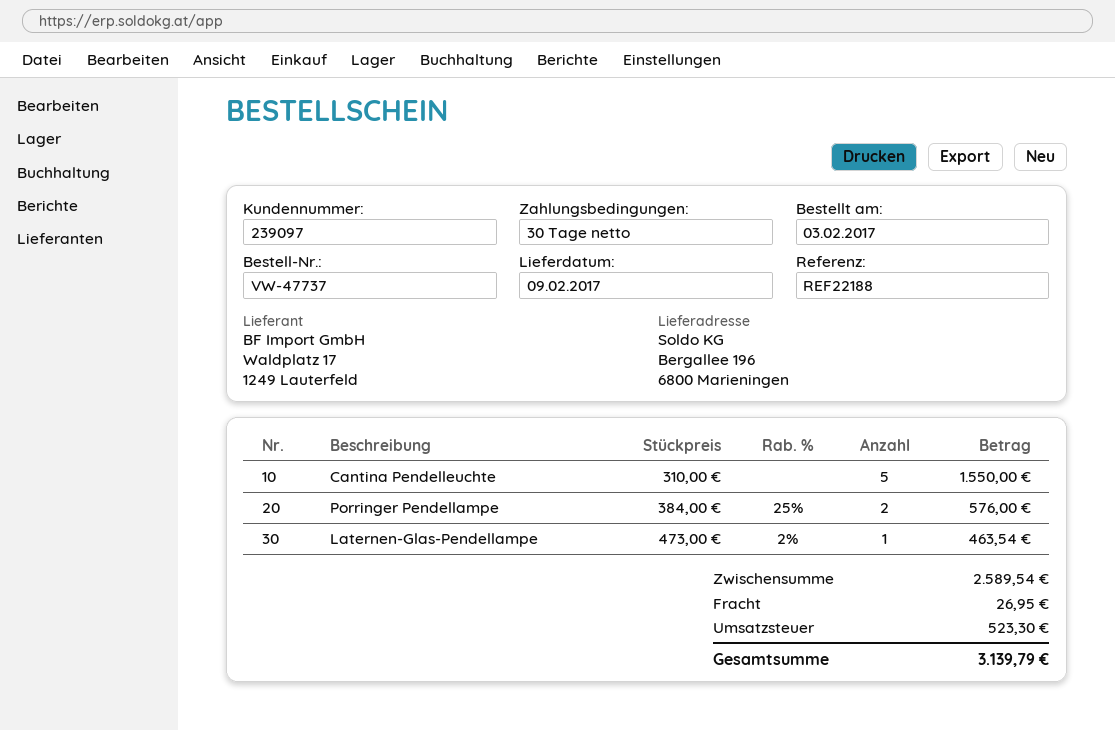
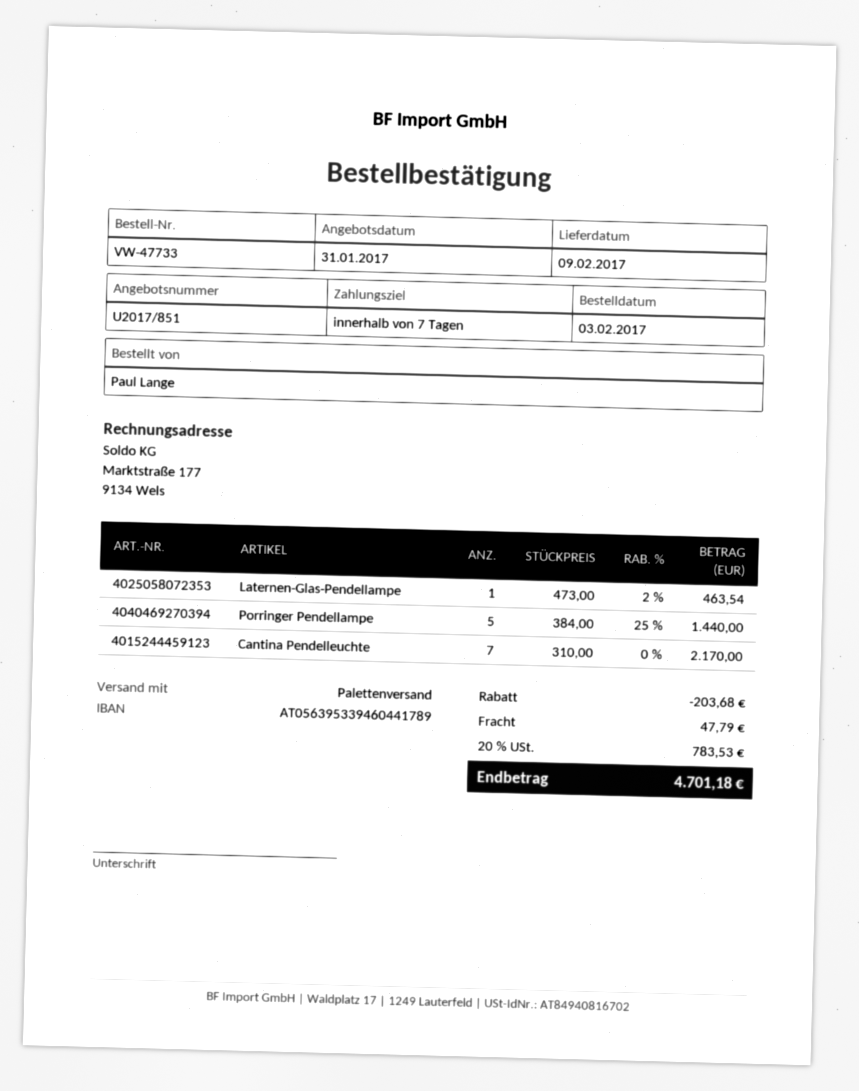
order number: VW-47737 -> VW-47733
payment terms: 30 days -> 7 days
Cantina Pendelleuchte: 5 x 310.00 = 1550.00 -> 7 x 310.00 = 2170.00
Porringer Pendellampe: 2 x 384.00 - 25% = 576.00 -> 5 x 384.00 - 25% = 1440.00
discount: none -> 203.68
shipping: 26.95 -> 47.79
tax: 523.30 -> 783.53
total: 3139.79 -> 4701.18

